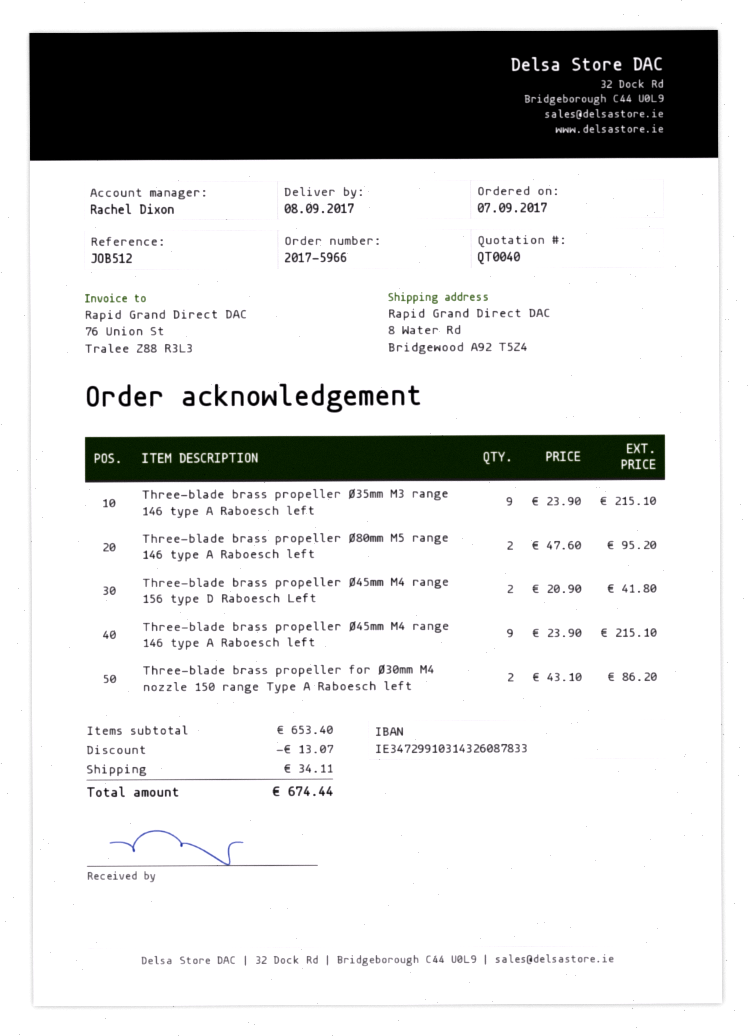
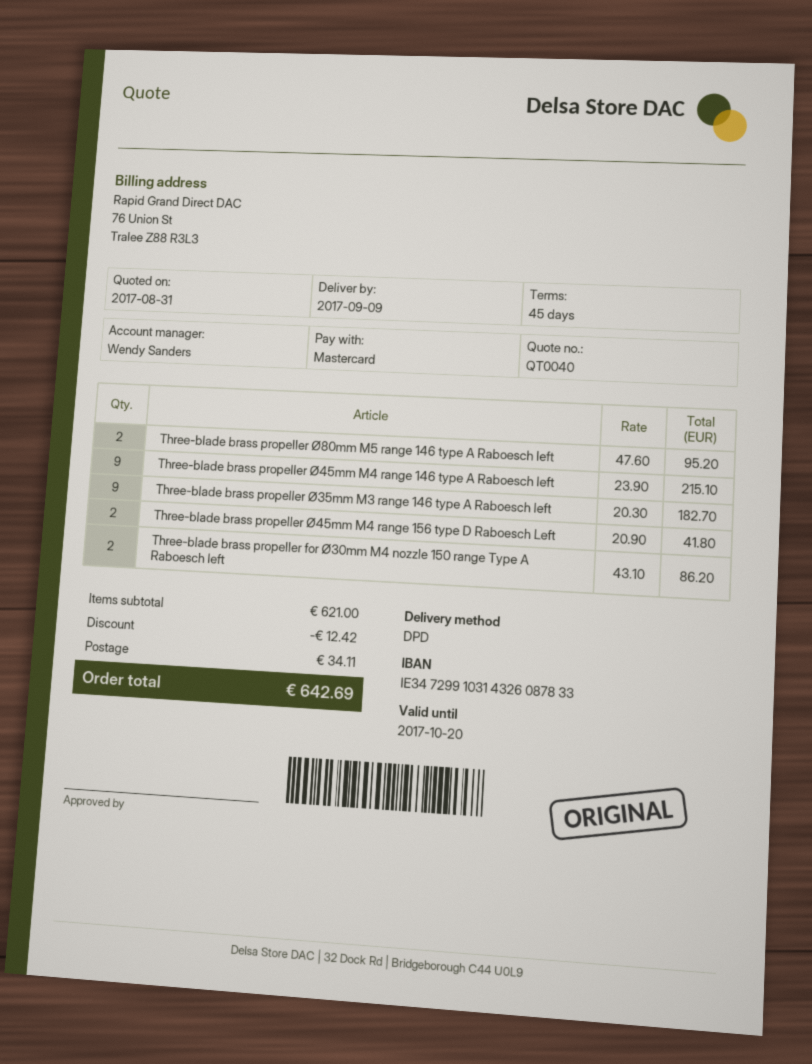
delivery date: 2017-09-08 -> 2017-09-09
sales rep: Rachel Dixon -> Wendy Sanders
Three-blade brass propeller Ø35mm M3 range 146 type A Raboesch left: 9 x 23.90 = 215.10 -> 9 x 20.30 = 182.70
subtotal: 653.40 -> 621.00
discount: 13.07 -> 12.42
total: 674.44 -> 642.69

